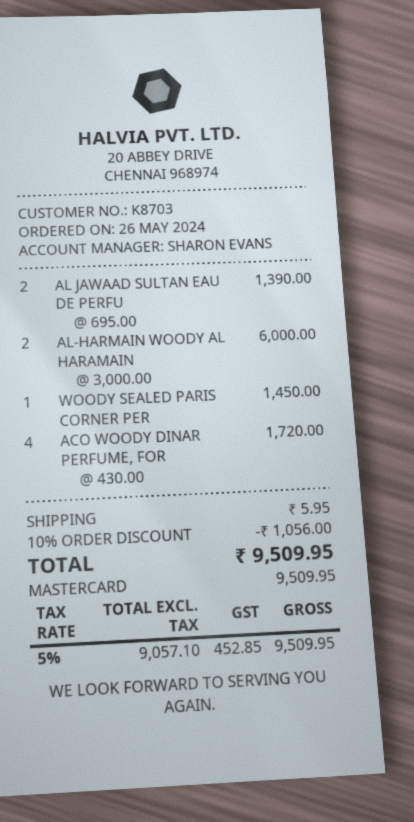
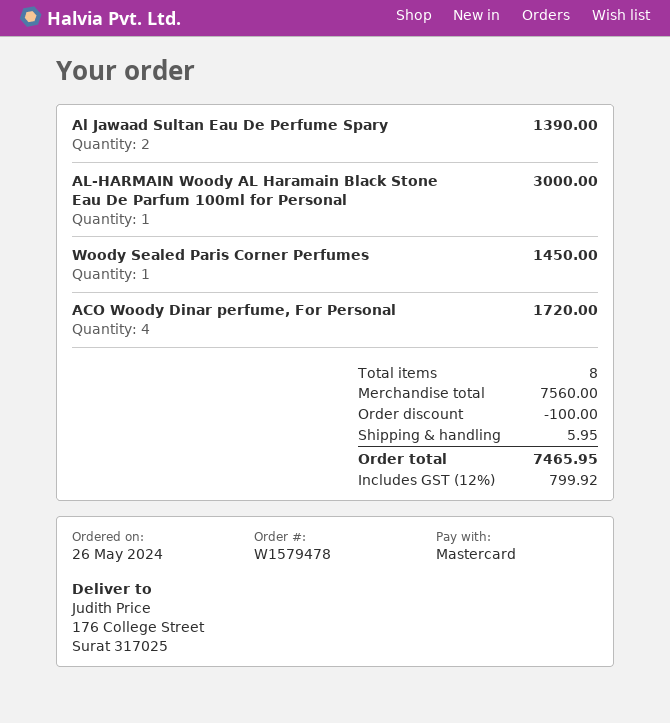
AL-HARMAIN WOODY AL HARAMAIN: 2 for 6000.00 -> 1 for 3000.00
discount: 1056.00 -> 100.00
tax: 5% = 452.85 -> 12% = 799.92
total: 9509.95 -> 7465.95

